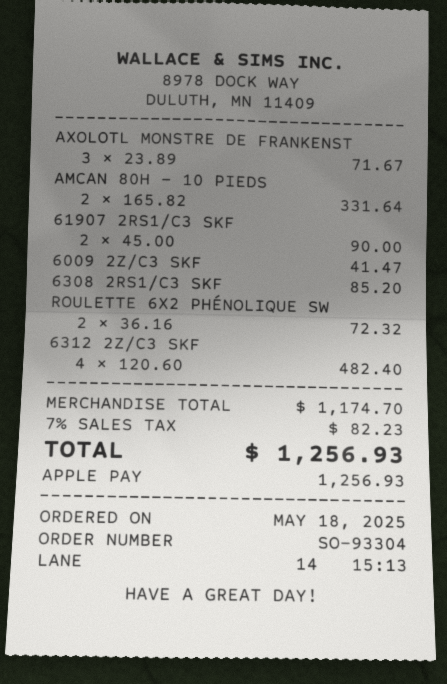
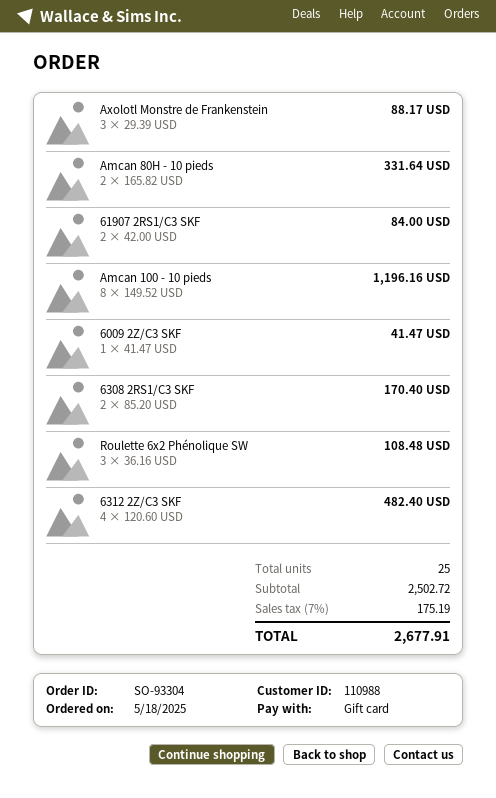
payment method: Apple Pay -> gift card
AXOLOTL MONSTRE DE FRANKENST: 3 x 23.89 = 71.67 -> 3 x 29.39 = 88.17
61907 2RS1/C3 SKF: 2 x 45.00 = 90.00 -> 2 x 42.00 = 84.00
6308 2RS1/C3 SKF: 1 x 85.20 = 85.20 -> 2 x 85.20 = 170.40
ROULETTE 6X2 PHÉNOLIQUE SW: 2 x 36.16 = 72.32 -> 3 x 36.16 = 108.48
Amcan 100 - 10 pieds: none -> 8 x 149.52 = 1196.16
subtotal: 1174.70 -> 2502.72
tax: 7% = 82.23 -> 7% = 175.19
total: 1256.93 -> 2677.91

